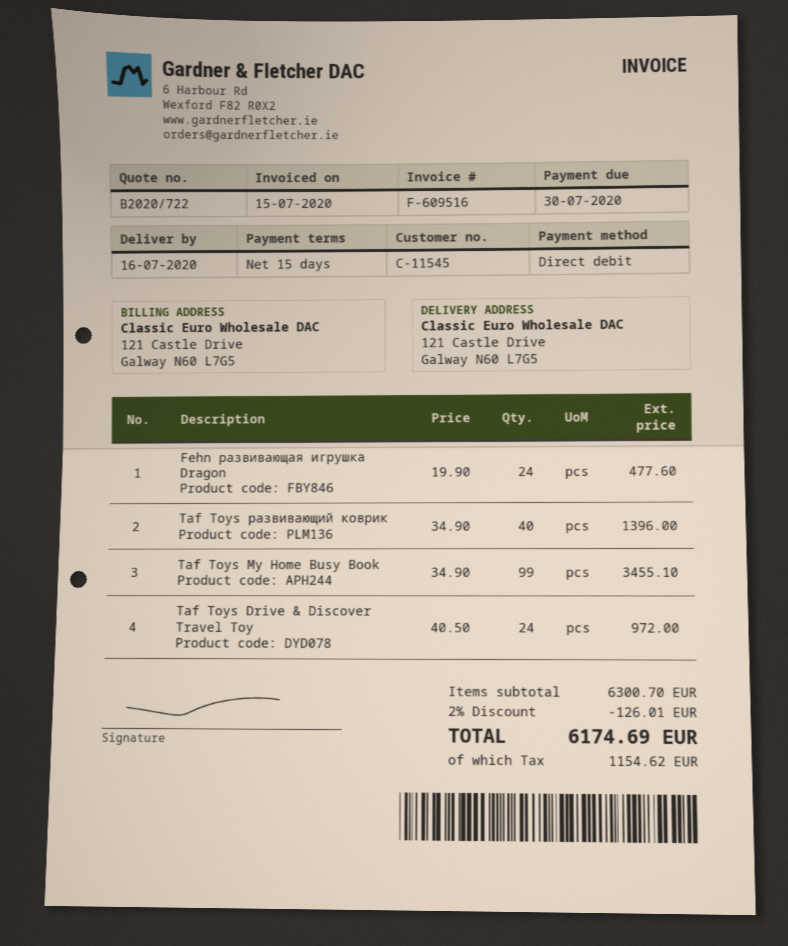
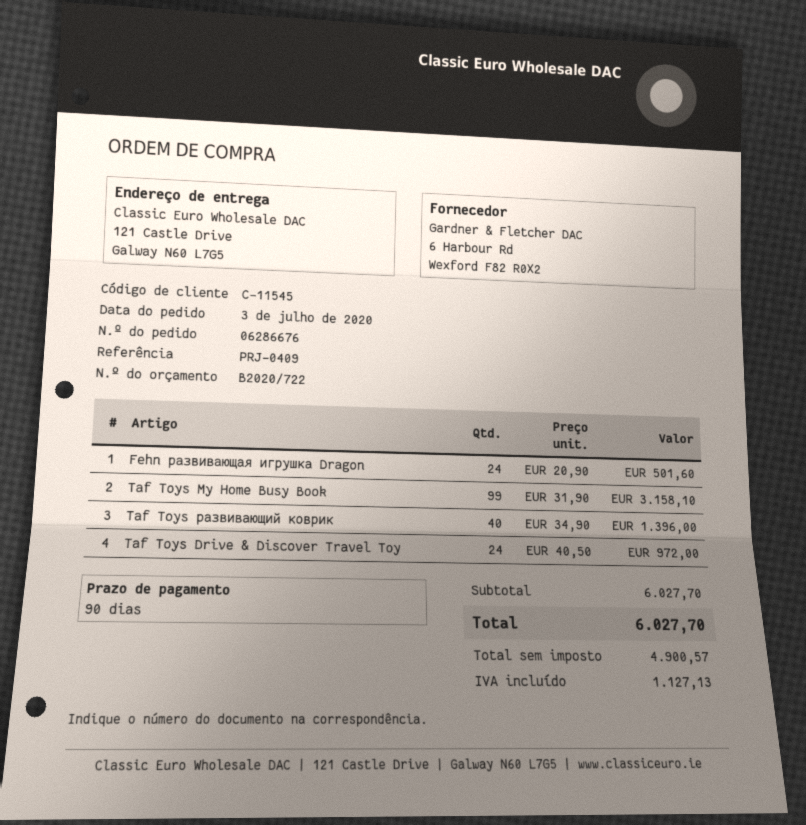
payment terms: 15 days -> 90 days
Fehn развивающая игрушка Dragon: 24 x 19.90 = 477.60 -> 24 x 20.90 = 501.60
Taf Toys My Home Busy Book: 99 x 34.90 = 3455.10 -> 99 x 31.90 = 3158.10
subtotal: 6300.70 -> 6027.70
discount: 2% = 126.01 -> none
tax: 1154.62 -> 1127.13
total: 6174.69 -> 6027.70

